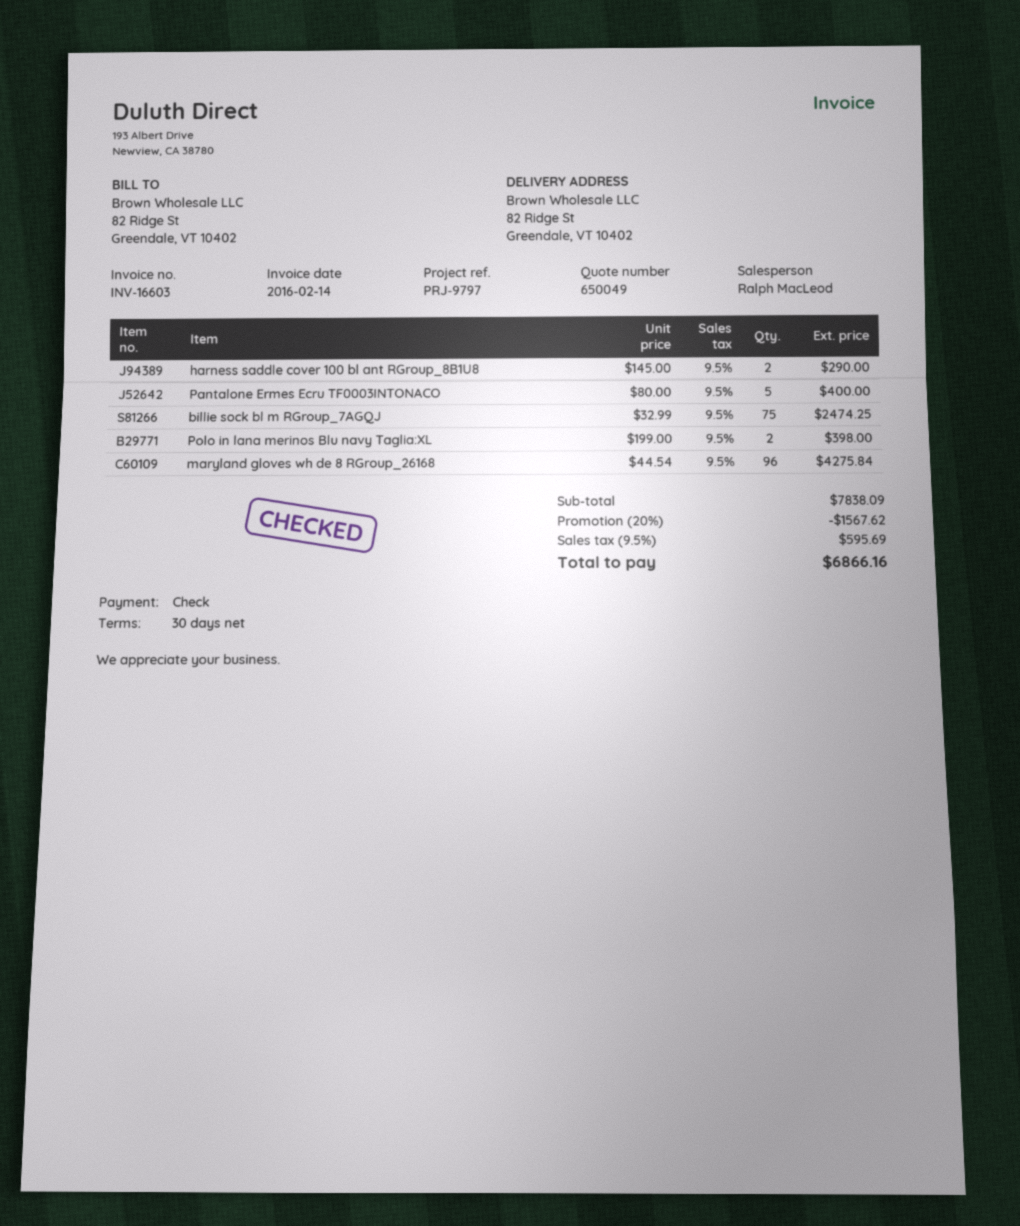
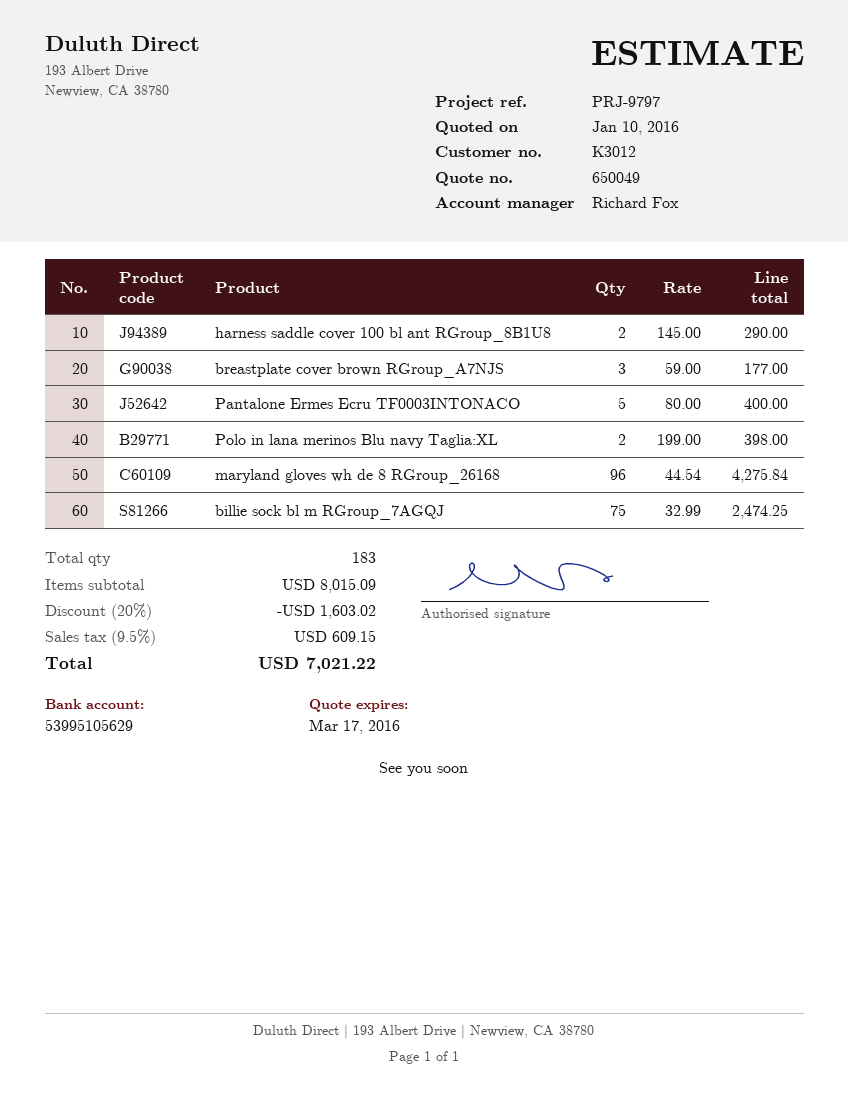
sales rep: Ralph MacLeod -> Richard Fox
breastplate cover brown RGroup_A7NJS: none -> 3 x 59.00 = 177.00
subtotal: 7838.09 -> 8015.09
discount: 20% = 1567.62 -> 20% = 1603.02
tax: 9.5% = 595.69 -> 9.5% = 609.15
total: 6866.16 -> 7021.22

